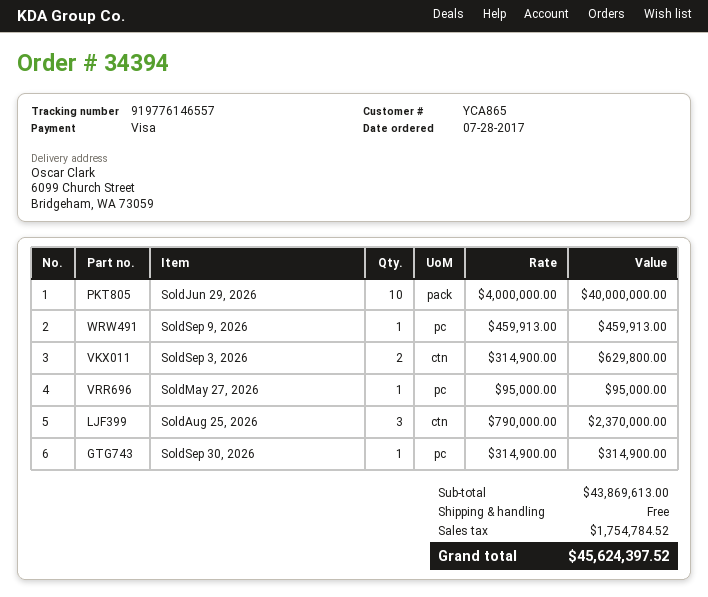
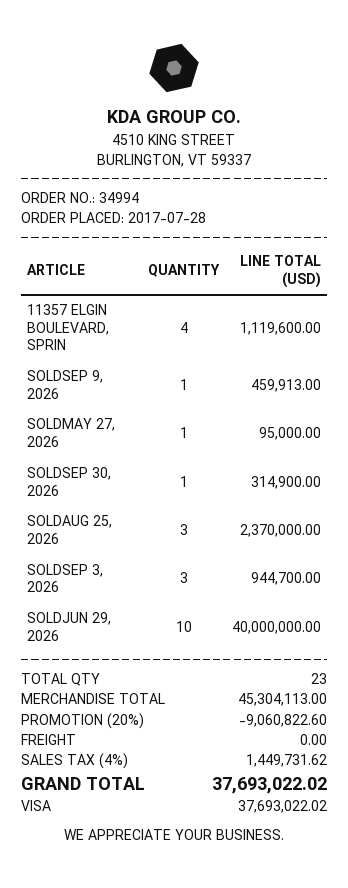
order number: 34394 -> 34994
SoldSep 3, 2026: 2 for 629800.00 -> 3 for 944700.00
11357 ELGIN BOULEVARD, SPRIN: none -> 4 for 1119600.00
subtotal: 43869613.00 -> 45304113.00
discount: none -> 20% = 9060822.60
tax: 1754784.52 -> 1449731.62
total: 45624397.52 -> 37693022.02

